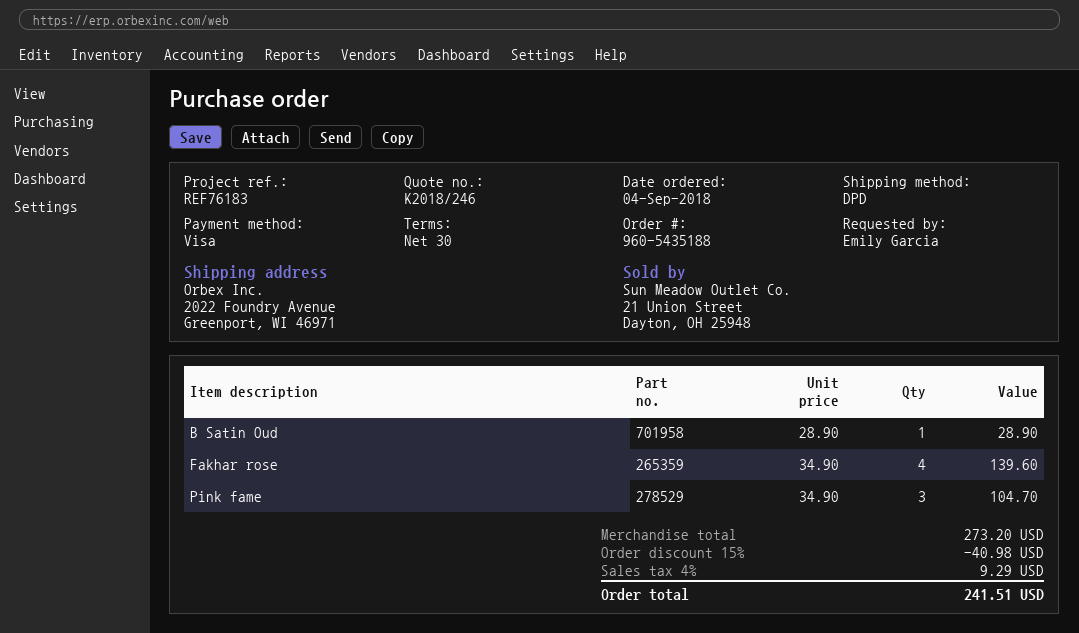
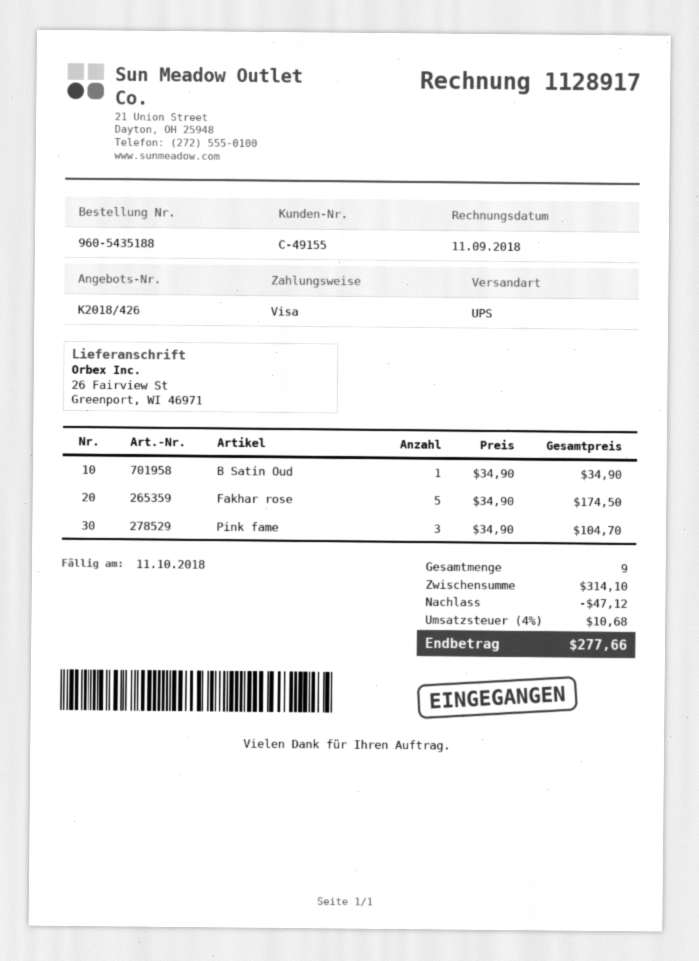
quote number: K2018/246 -> K2018/426
shipping method: DPD -> UPS
ship to: 2022 Foundry Avenue, Greenport, WI 46971 -> 26 Fairview St, Greenport, WI 46971
B Satin Oud: 1 x 28.90 = 28.90 -> 1 x 34.90 = 34.90
Fakhar rose: 4 x 34.90 = 139.60 -> 5 x 34.90 = 174.50
subtotal: 273.20 -> 314.10
discount: 40.98 -> 47.12
tax: 4% = 9.29 -> 4% = 10.68
total: 241.51 -> 277.66

